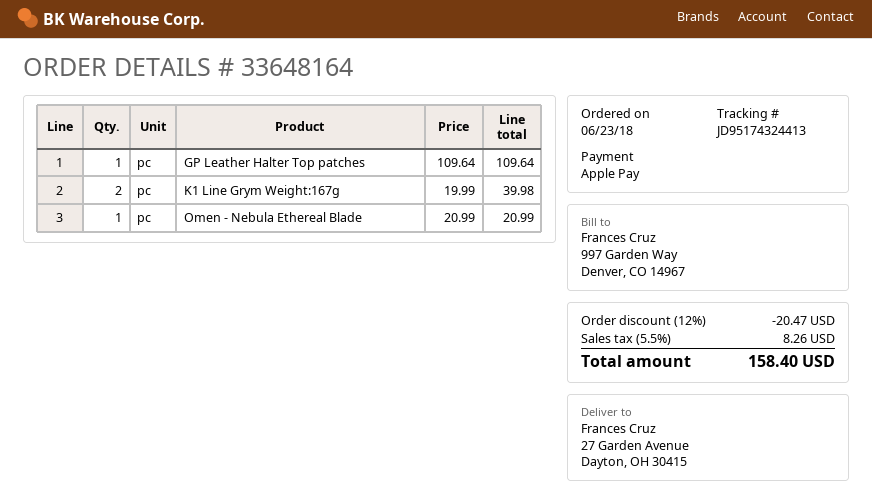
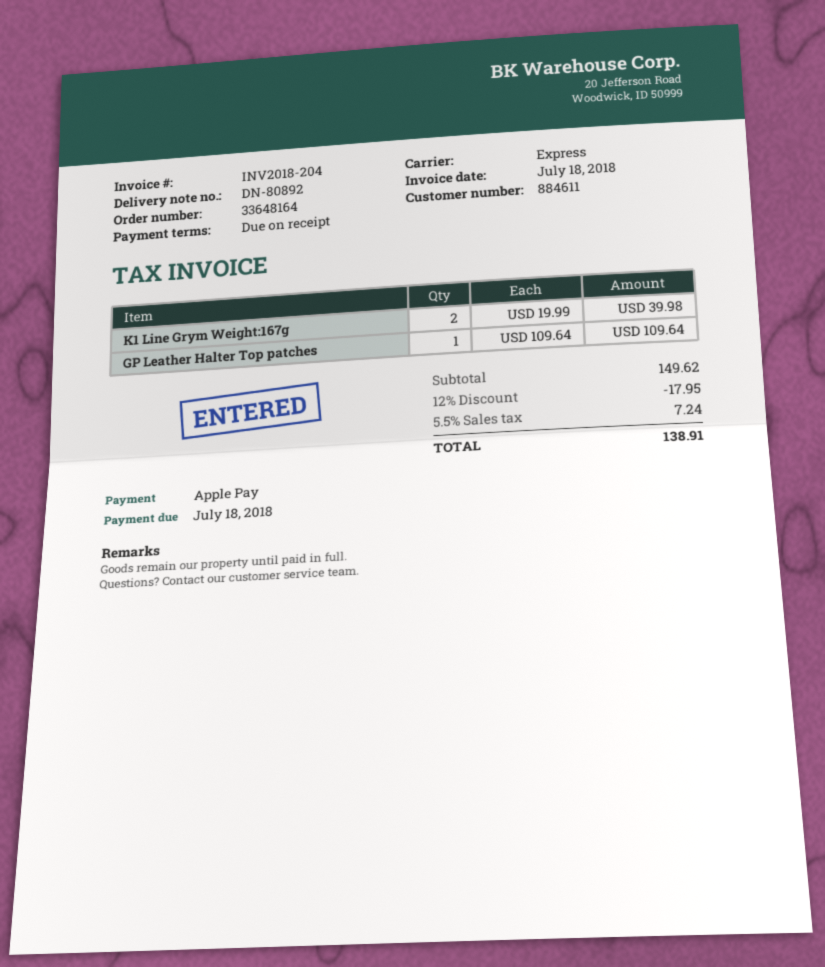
Omen - Nebula Ethereal Blade: 1 x 20.99 = 20.99 -> none
discount: 12% = 20.47 -> 12% = 17.95
tax: 5.5% = 8.26 -> 5.5% = 7.24
total: 158.40 -> 138.91

